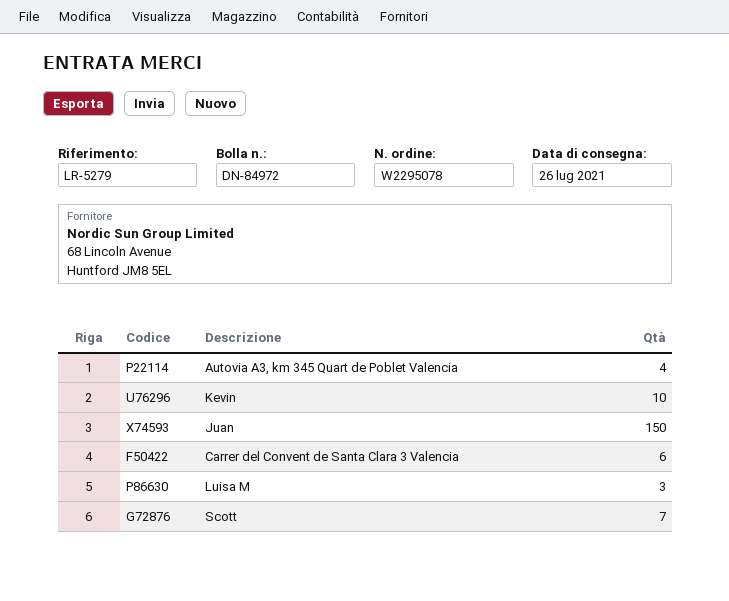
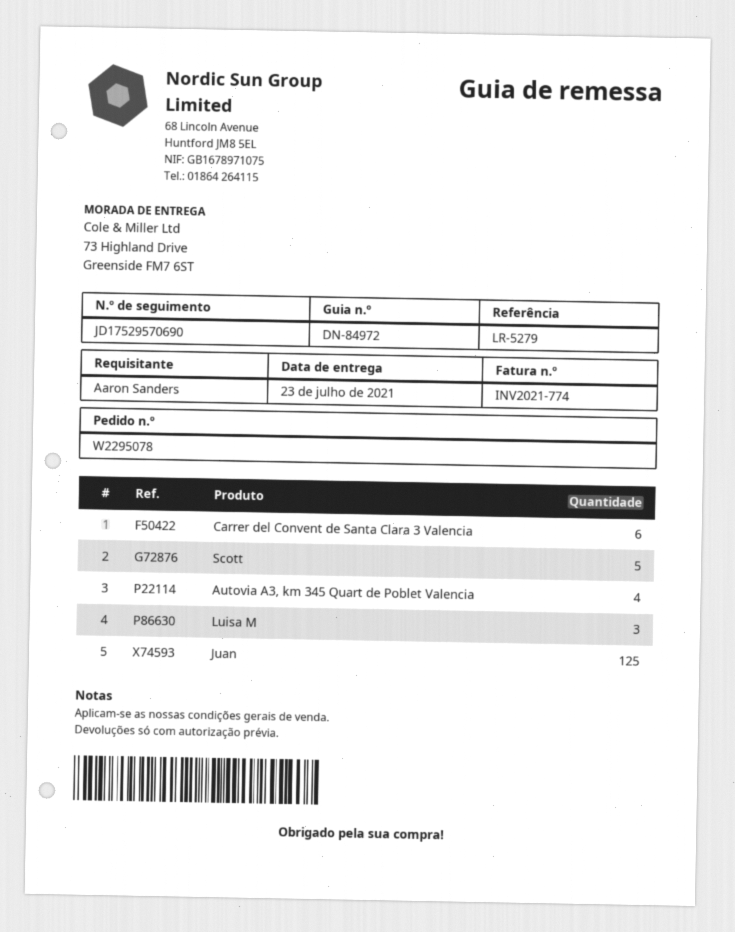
delivery date: 2021-07-26 -> 2021-07-23
Kevin: 10 -> none
Juan: 150 -> 125
Scott: 7 -> 5

